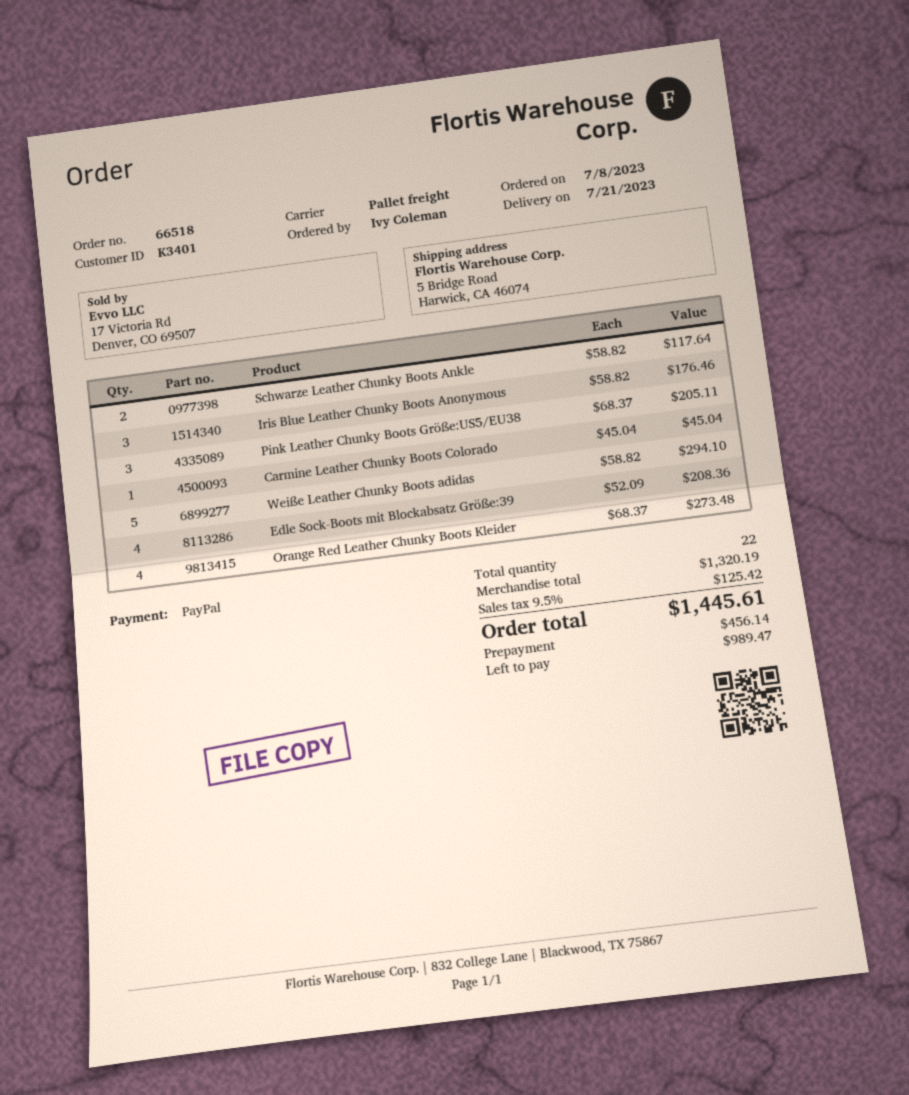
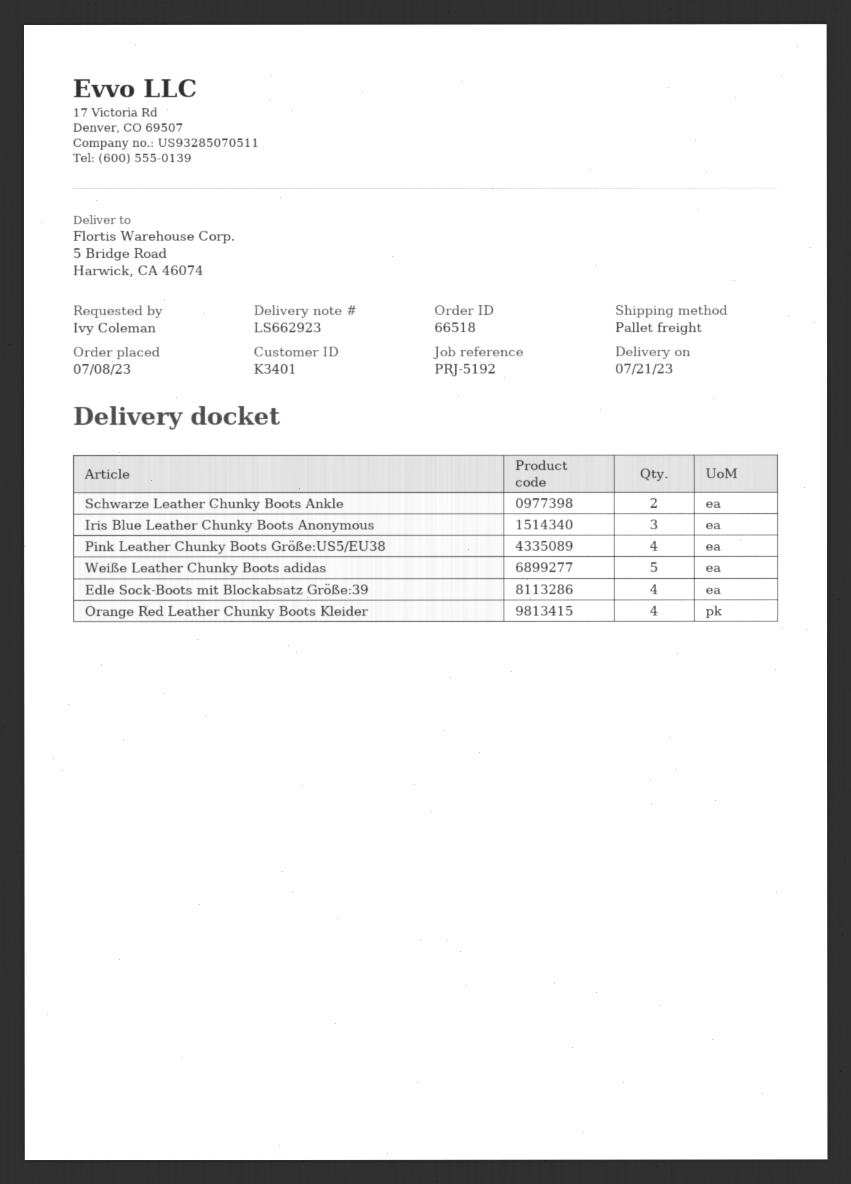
Pink Leather Chunky Boots Größe:US5/EU38: 3 -> 4
Carmine Leather Chunky Boots Colorado: 1 -> none

